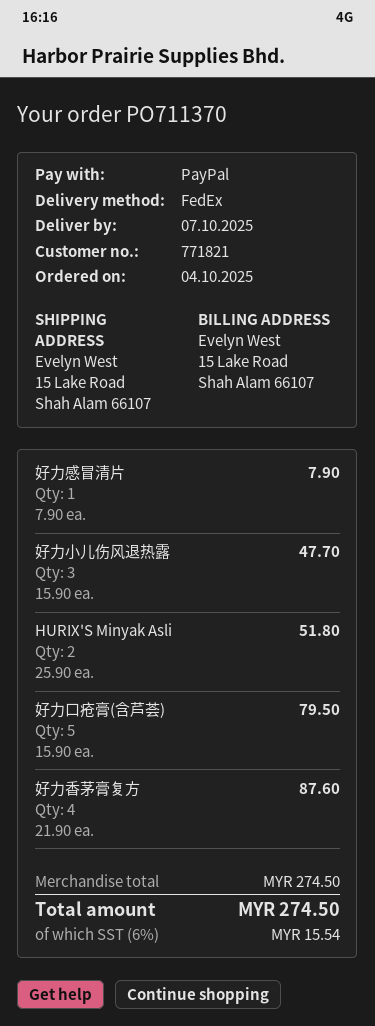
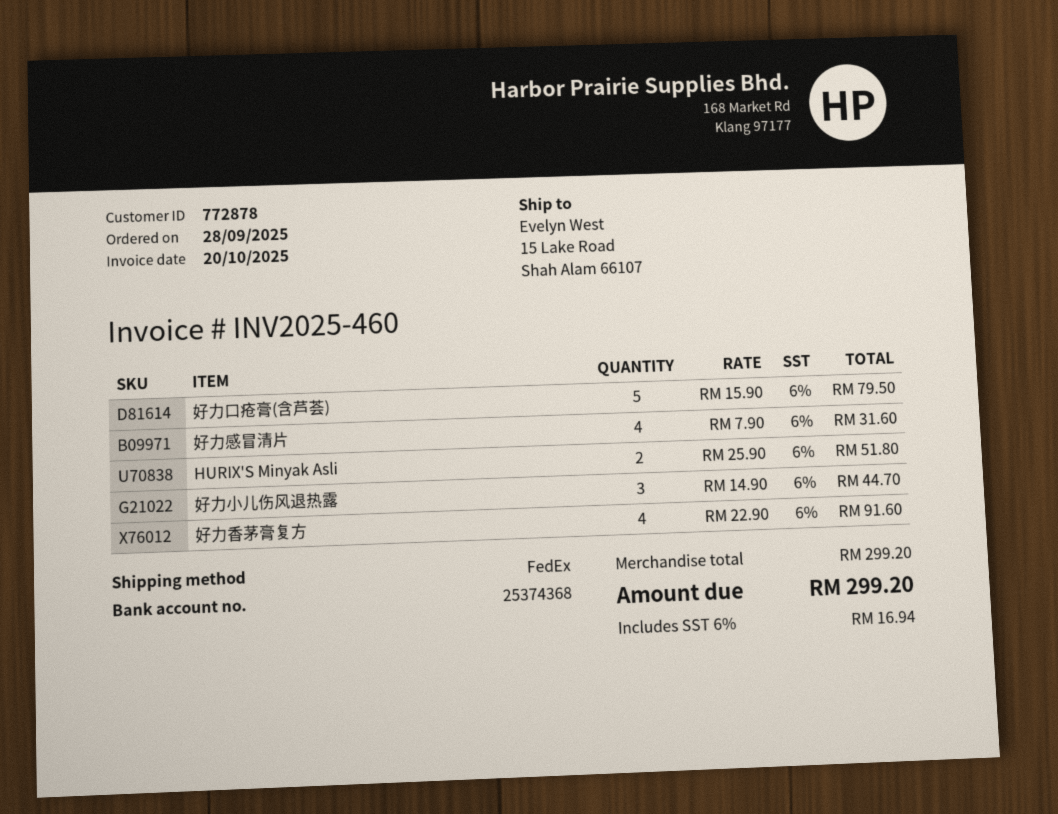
order date: 2025-10-04 -> 2025-09-28
customer number: 771821 -> 772878
好力感冒清片: 1 x 7.90 = 7.90 -> 4 x 7.90 = 31.60
好力小儿伤风退热露: 3 x 15.90 = 47.70 -> 3 x 14.90 = 44.70
好力香茅膏复方: 4 x 21.90 = 87.60 -> 4 x 22.90 = 91.60
subtotal: 274.50 -> 299.20
tax: 6% = 15.54 -> 6% = 16.94
total: 274.50 -> 299.20

